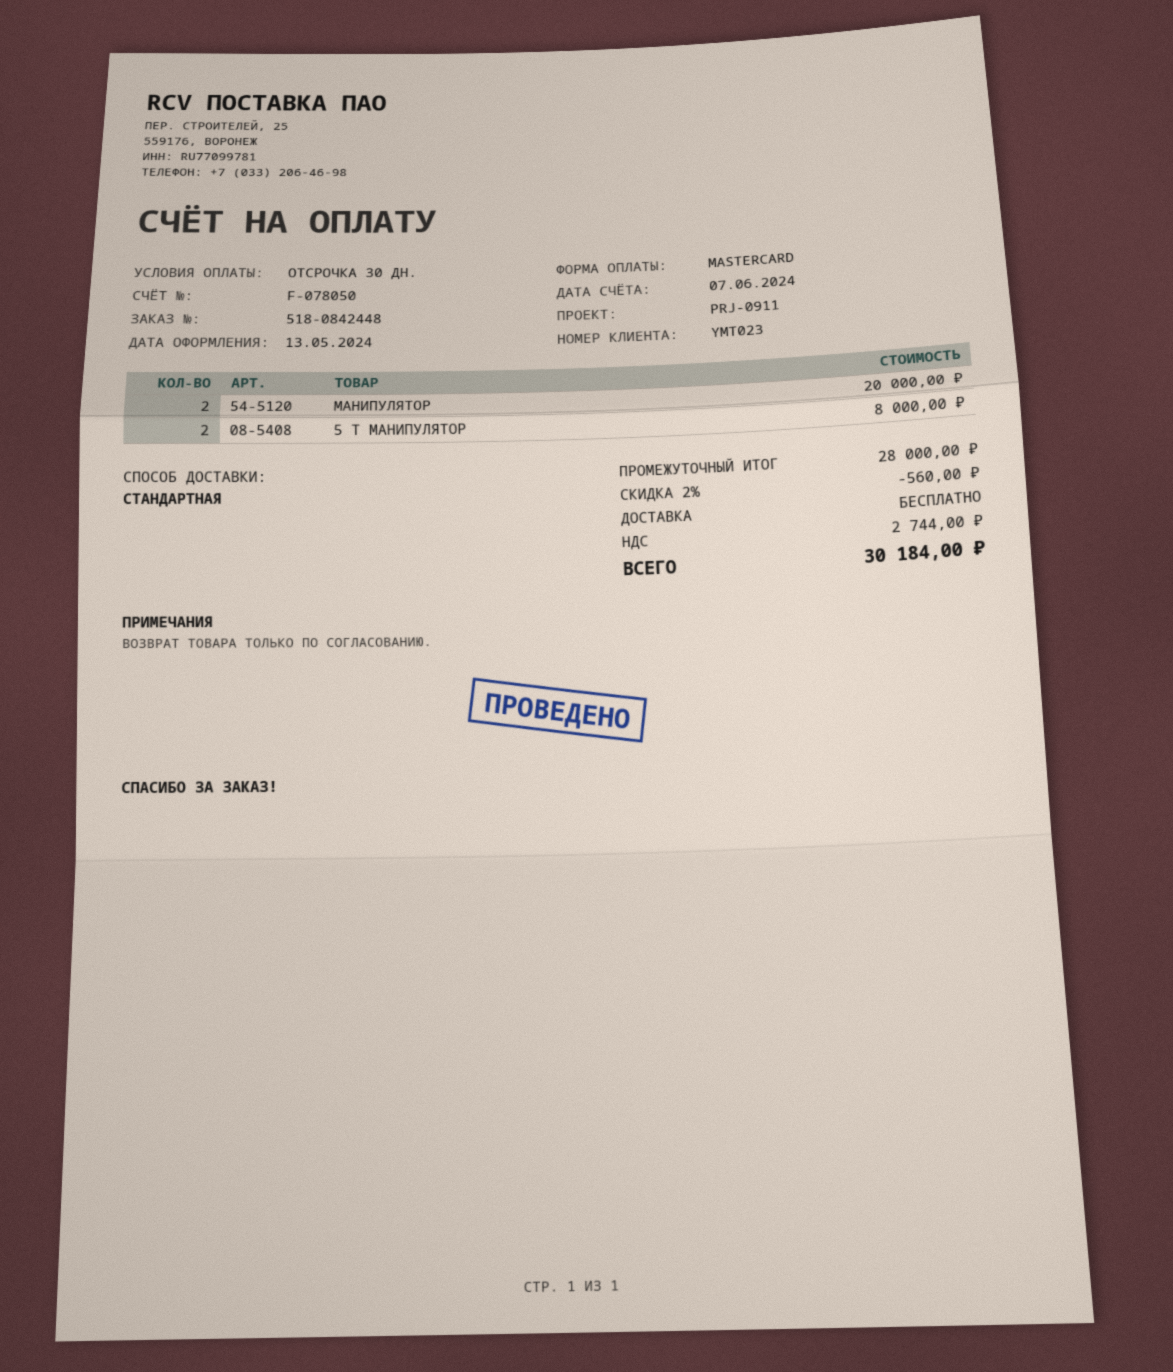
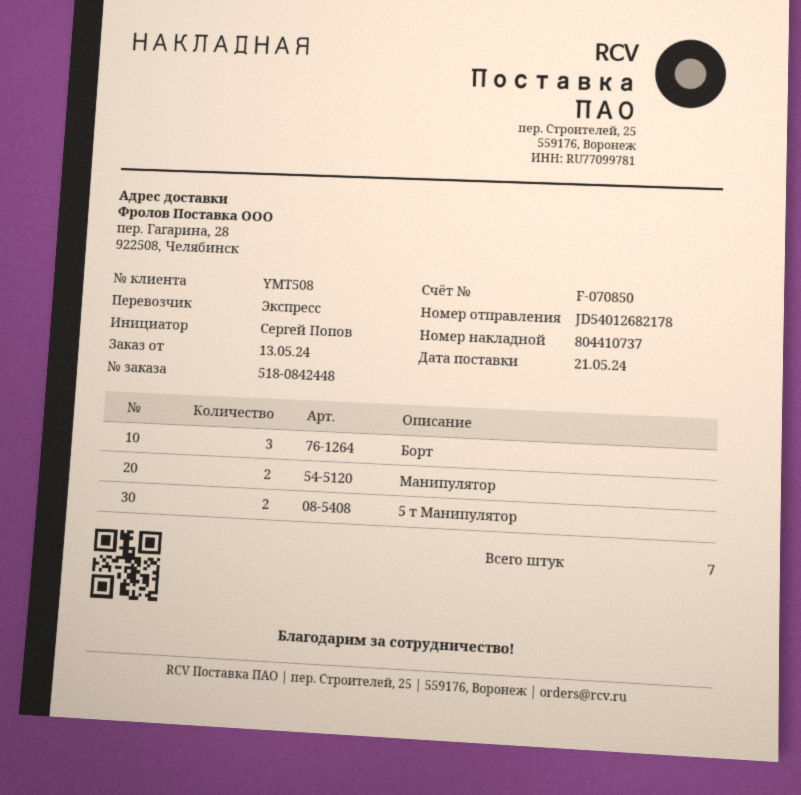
invoice number: F-078050 -> F-070850
customer number: YMT023 -> YMT508
shipping method: standard -> express
Борт: none -> 3

